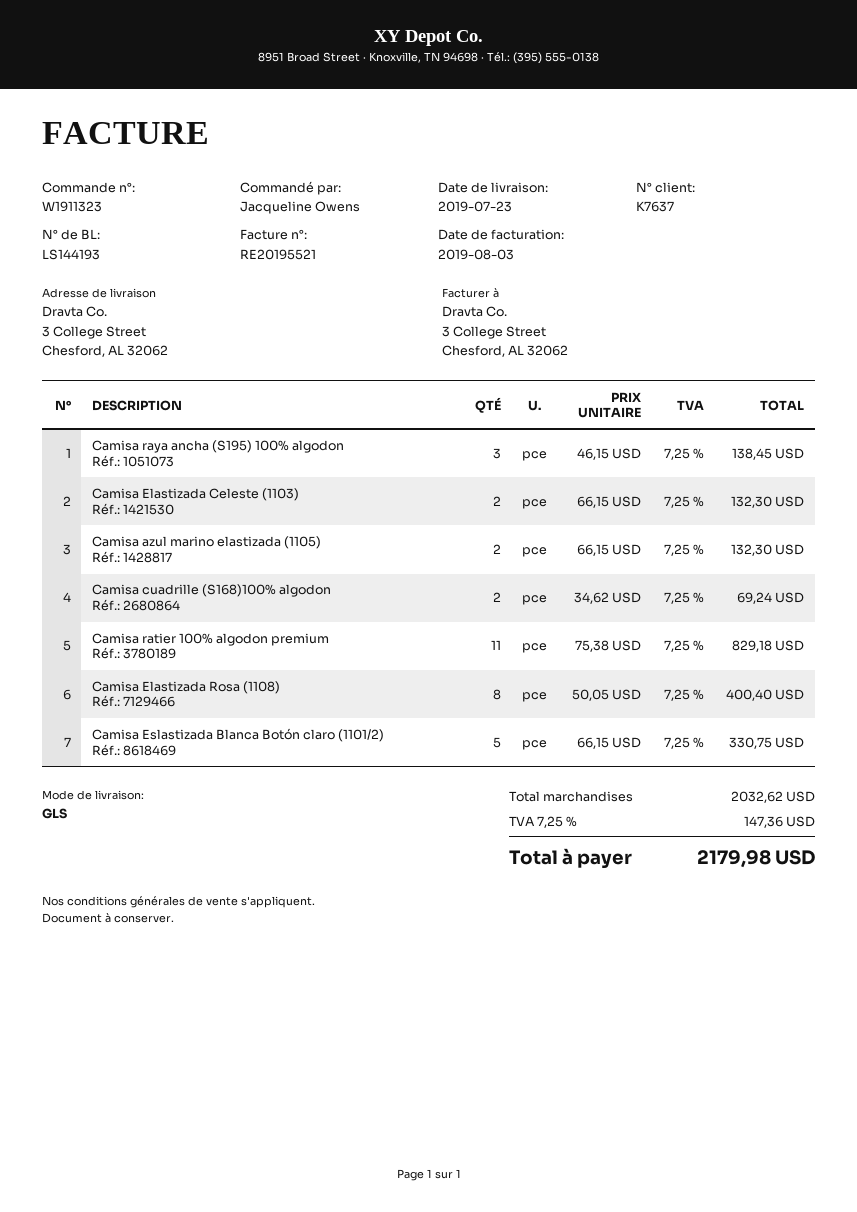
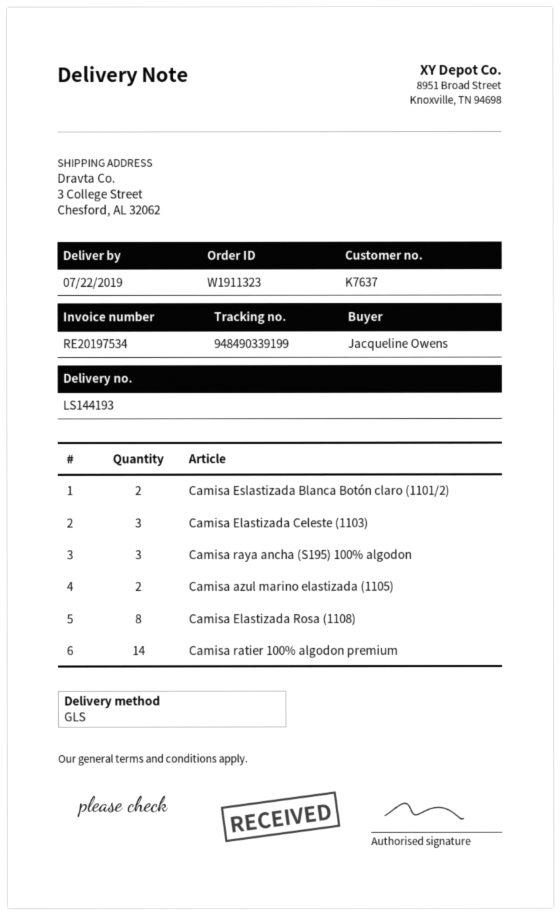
delivery date: 2019-07-23 -> 2019-07-22
invoice number: RE20195521 -> RE20197534
Camisa Elastizada Celeste (1103): 2 -> 3
Camisa cuadrille (S168)100% algodon: 2 -> none
Camisa ratier 100% algodon premium: 11 -> 14
Camisa Eslastizada Blanca Botón claro (1101/2): 5 -> 2

